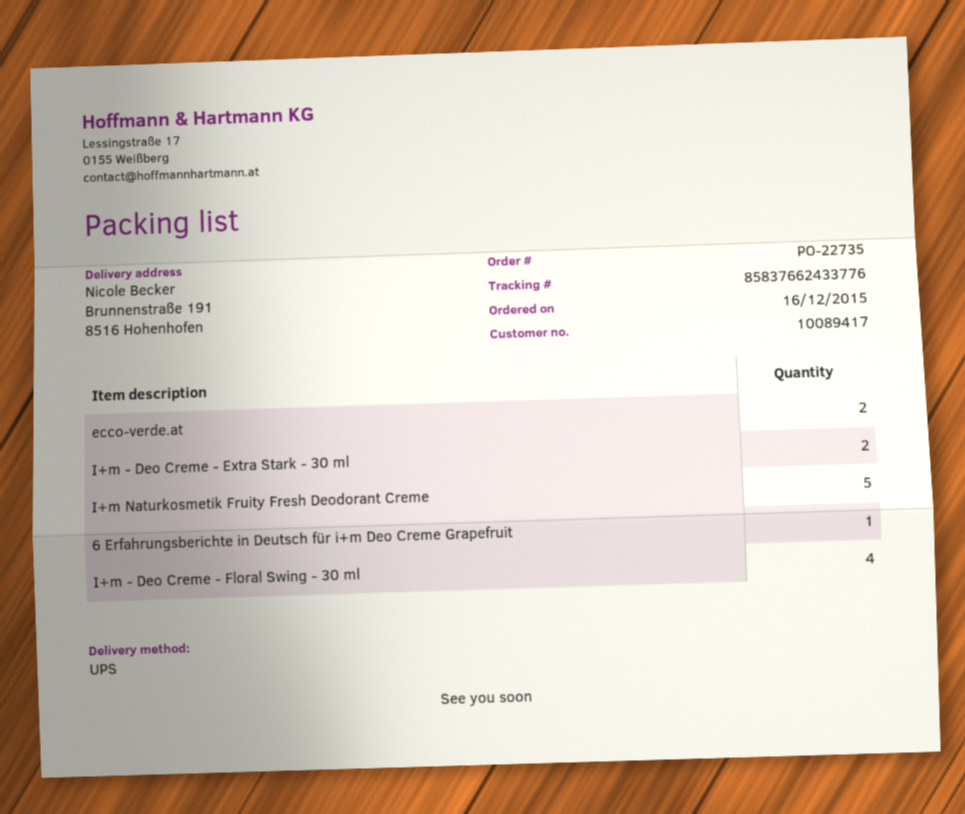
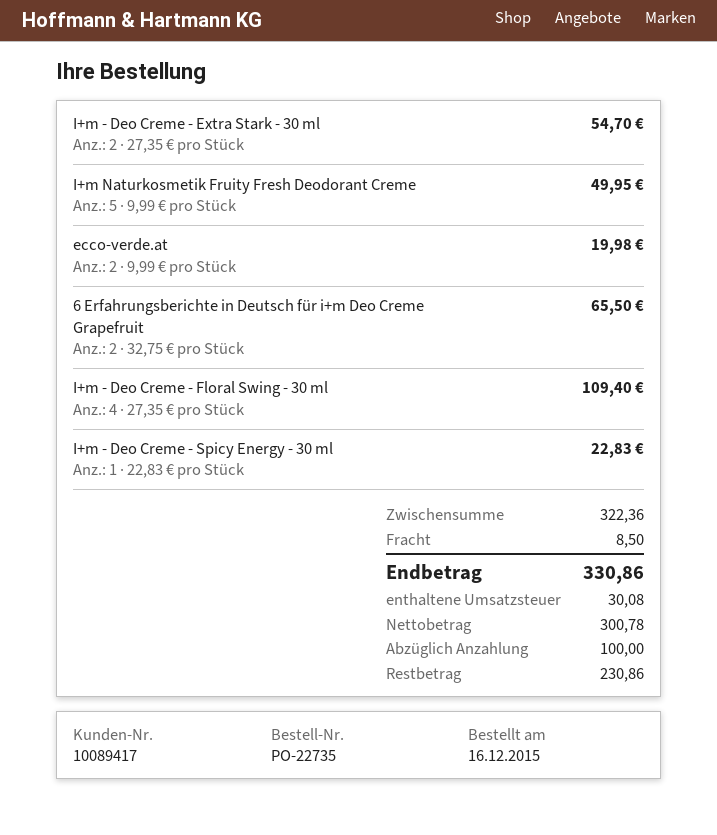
6 Erfahrungsberichte in Deutsch für i+m Deo Creme Grapefruit: 1 -> 2
I+m - Deo Creme - Spicy Energy - 30 ml: none -> 1

